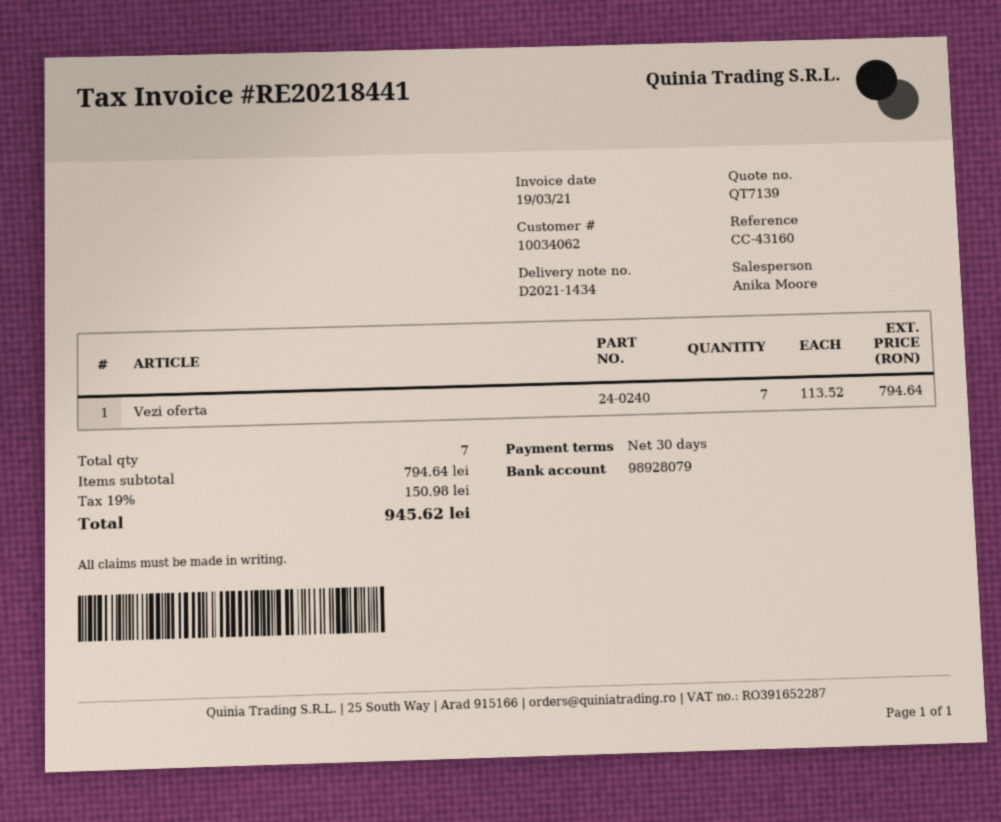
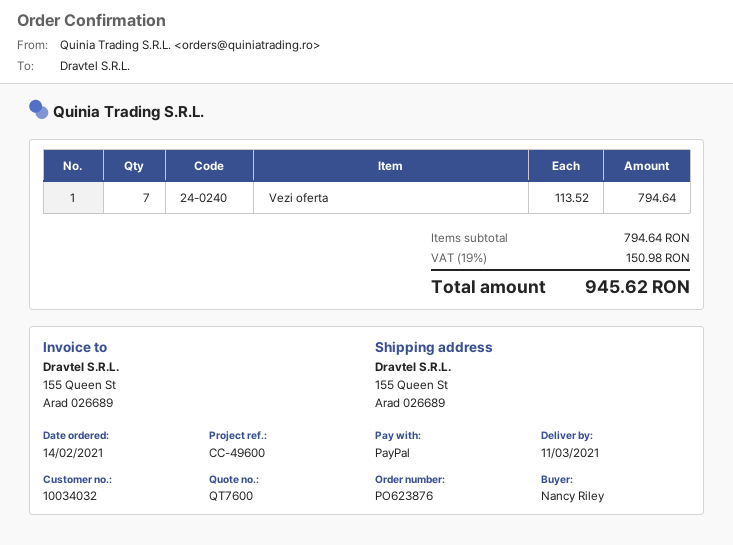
quote number: QT7139 -> QT7600
customer number: 10034062 -> 10034032
reference: CC-43160 -> CC-49600

